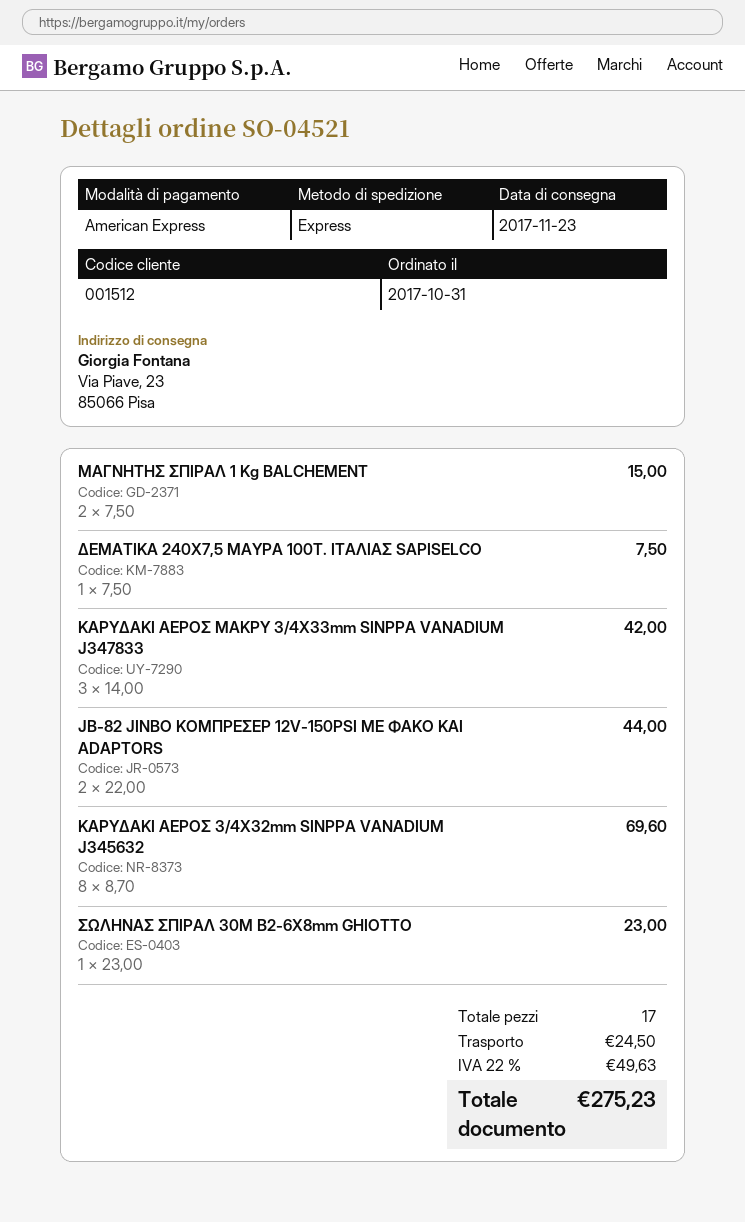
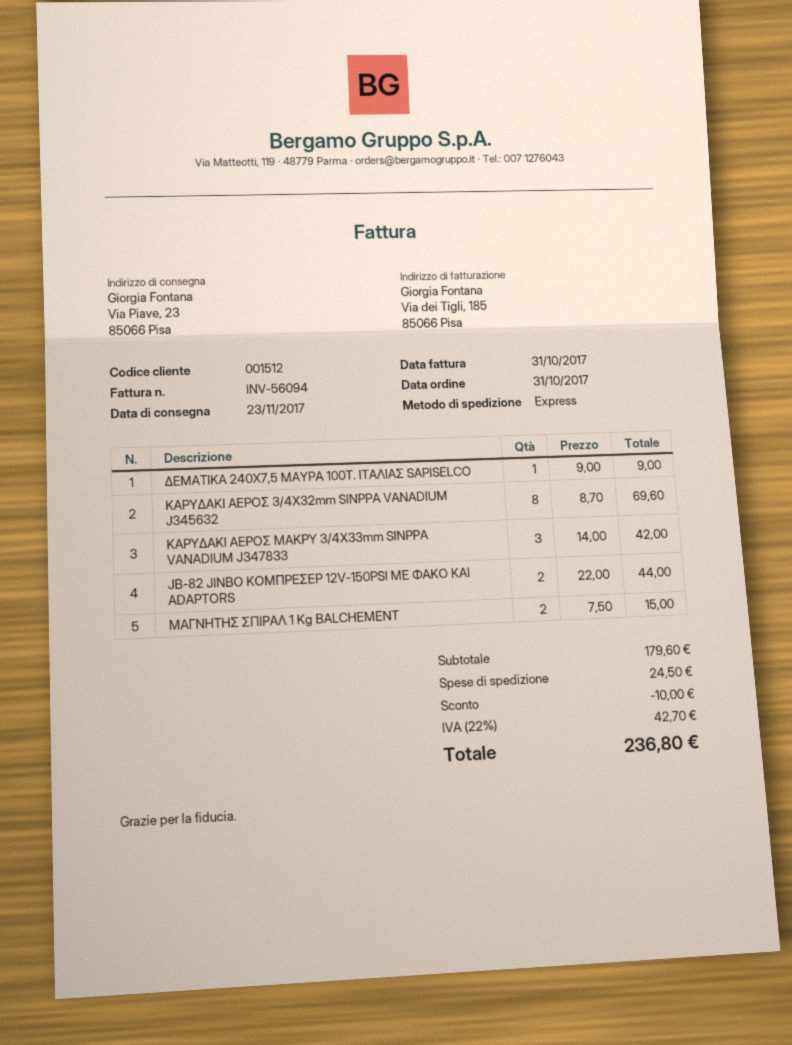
ΔΕΜΑΤΙΚΑ 240Χ7,5 ΜΑΥΡΑ 100Τ. ΙΤΑΛΙΑΣ SAPISELCO: 1 x 7.50 = 7.50 -> 1 x 9.00 = 9.00
ΣΩΛΗΝΑΣ ΣΠΙΡΑΛ 30Μ B2-6Χ8mm GHIOTTO: 1 x 23.00 = 23.00 -> none
discount: none -> 10.00
tax: 22% = 49.63 -> 22% = 42.70
total: 275.23 -> 236.80

